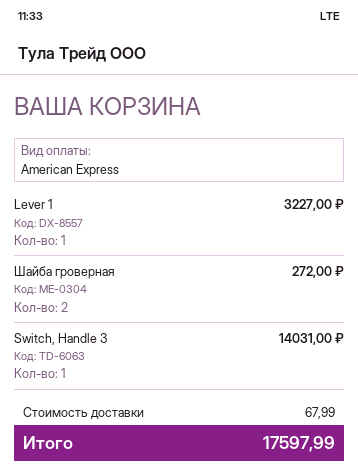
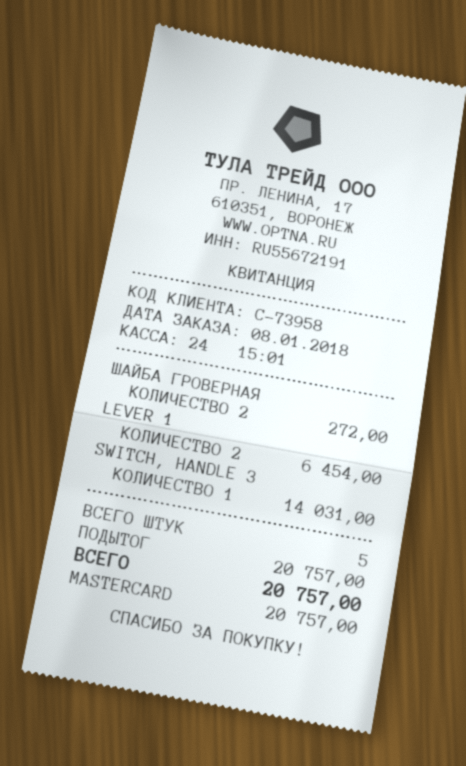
payment method: American Express -> Mastercard
Lever 1: 1 for 3227.00 -> 2 for 6454.00
shipping: 67.99 -> none
total: 17597.99 -> 20757.00

